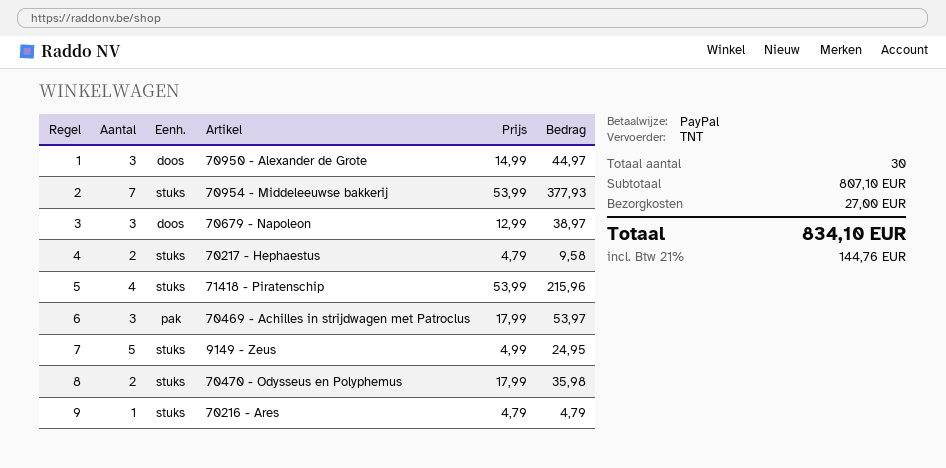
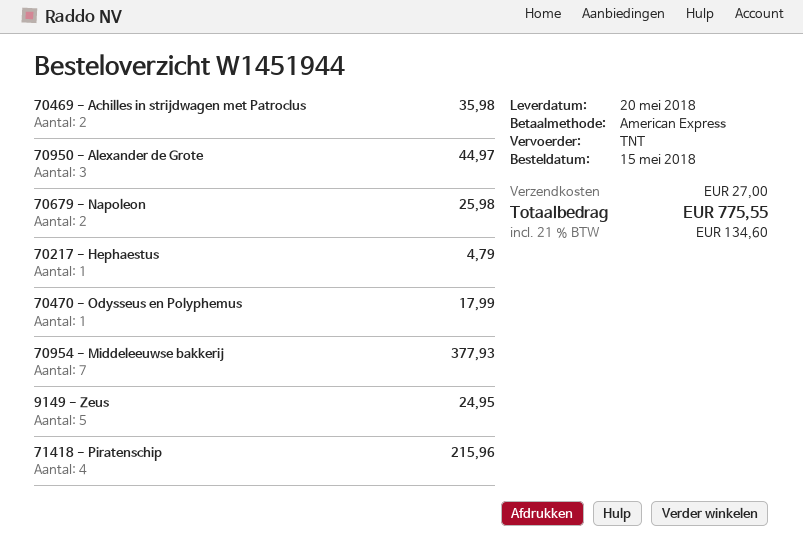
payment method: PayPal -> American Express
70679 - Napoleon: 3 for 38.97 -> 2 for 25.98
70217 - Hephaestus: 2 for 9.58 -> 1 for 4.79
70469 - Achilles in strijdwagen met Patroclus: 3 for 53.97 -> 2 for 35.98
70470 - Odysseus en Polyphemus: 2 for 35.98 -> 1 for 17.99
70216 - Ares: 1 for 4.79 -> none
tax: 21% = 144.76 -> 21% = 134.60
total: 834.10 -> 775.55

